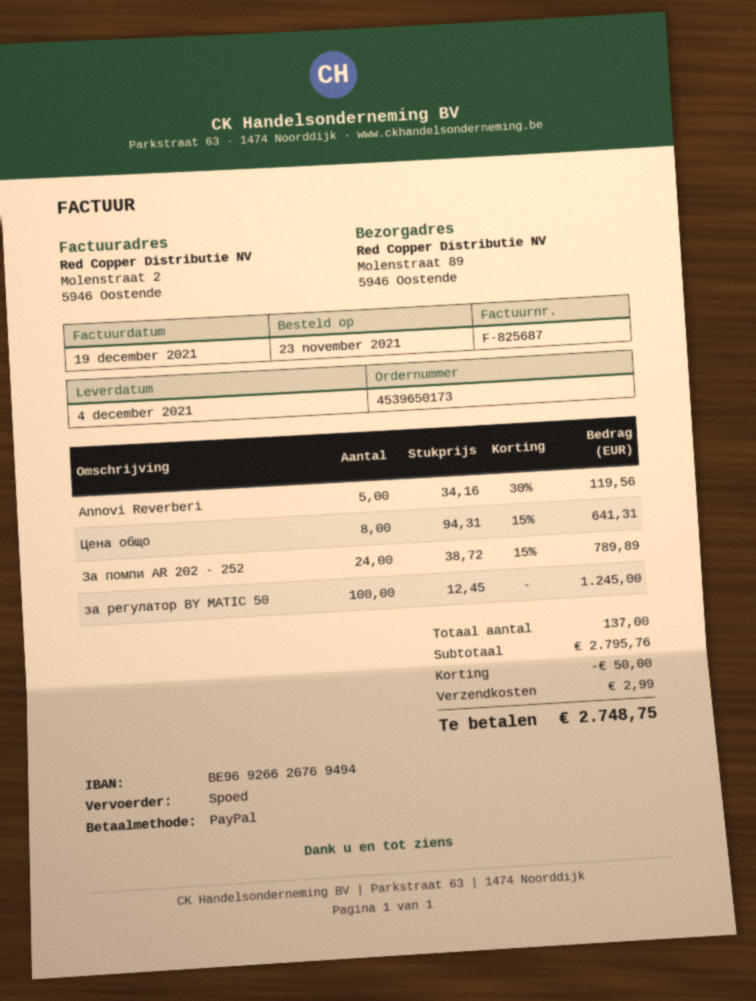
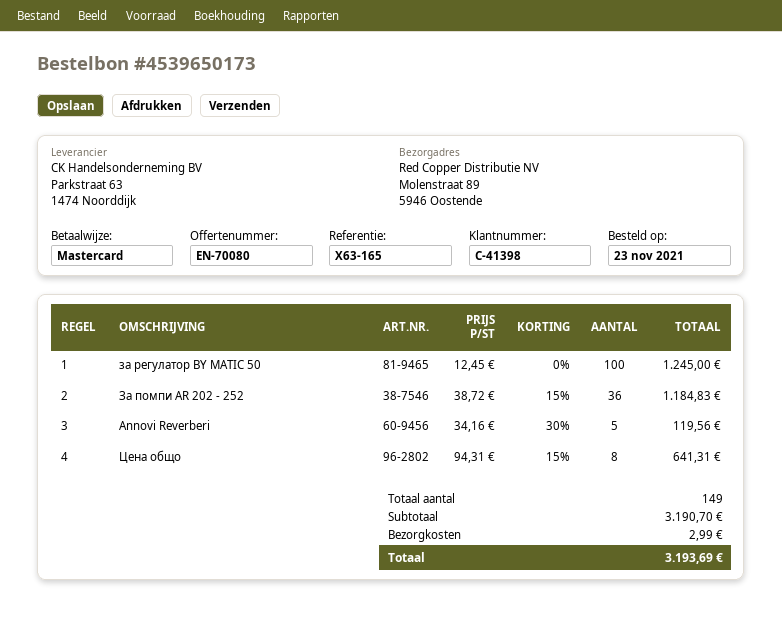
payment method: PayPal -> Mastercard
За помпи AR 202 - 252: 24 x 38.72 - 15% = 789.89 -> 36 x 38.72 - 15% = 1184.83
total quantity: 137 -> 149
subtotal: 2795.76 -> 3190.70
discount: 50.00 -> none
total: 2748.75 -> 3193.69

